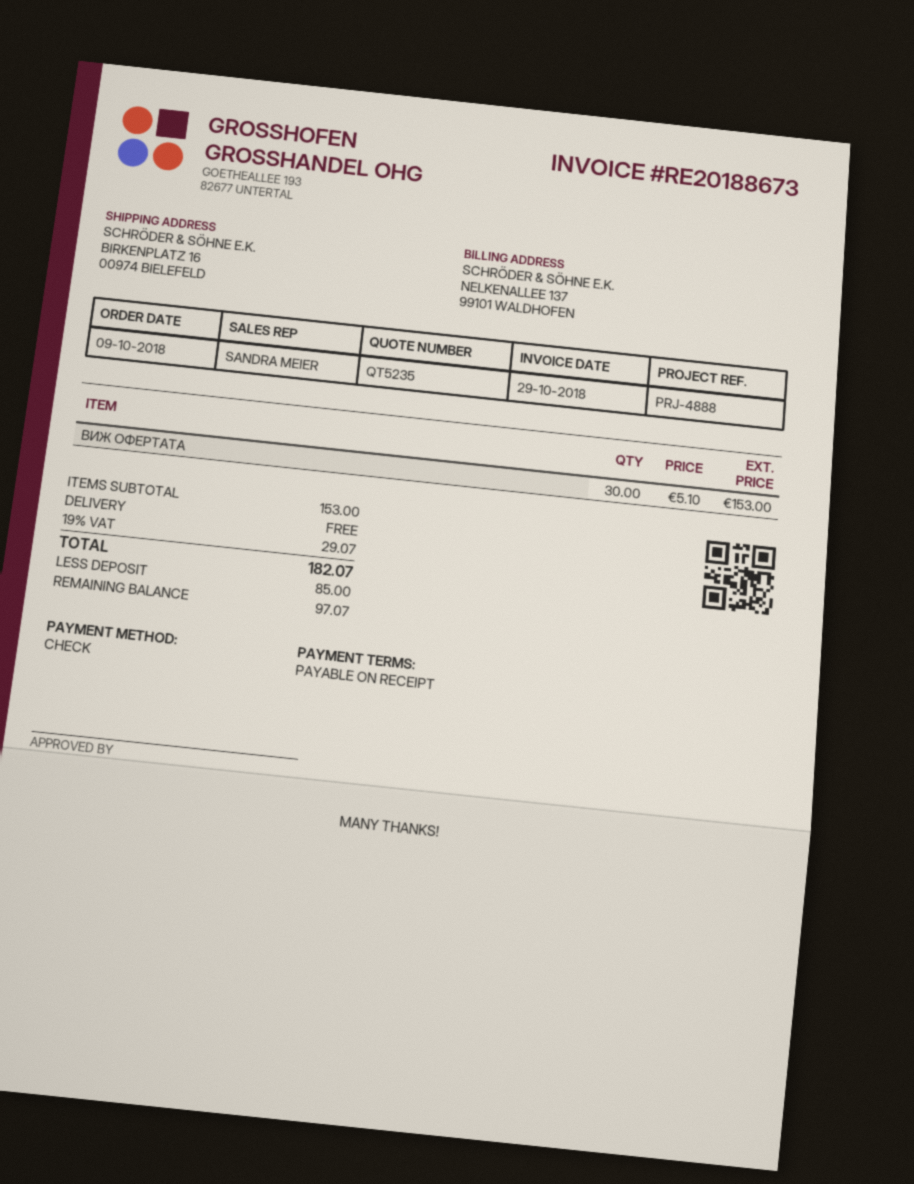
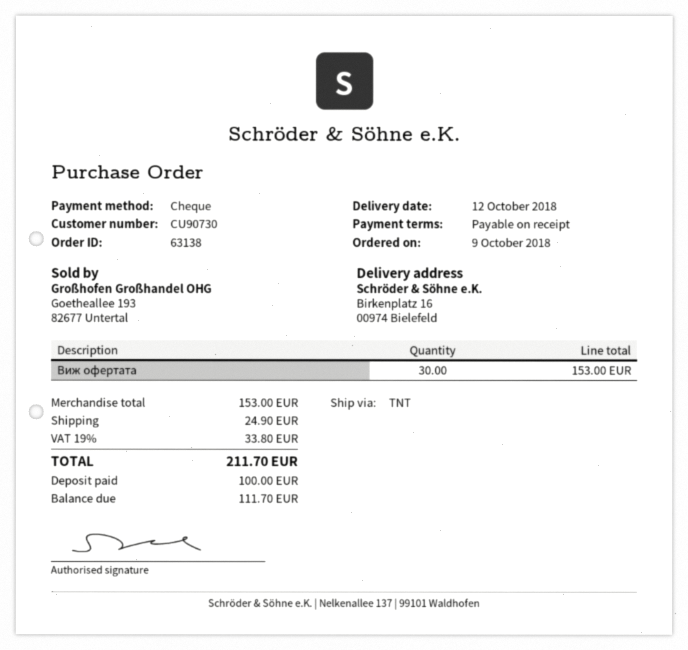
shipping: 0.00 -> 24.90
tax: 19% = 29.07 -> 19% = 33.80
total: 182.07 -> 211.70
deposit: 85.00 -> 100.00
balance: 97.07 -> 111.70

